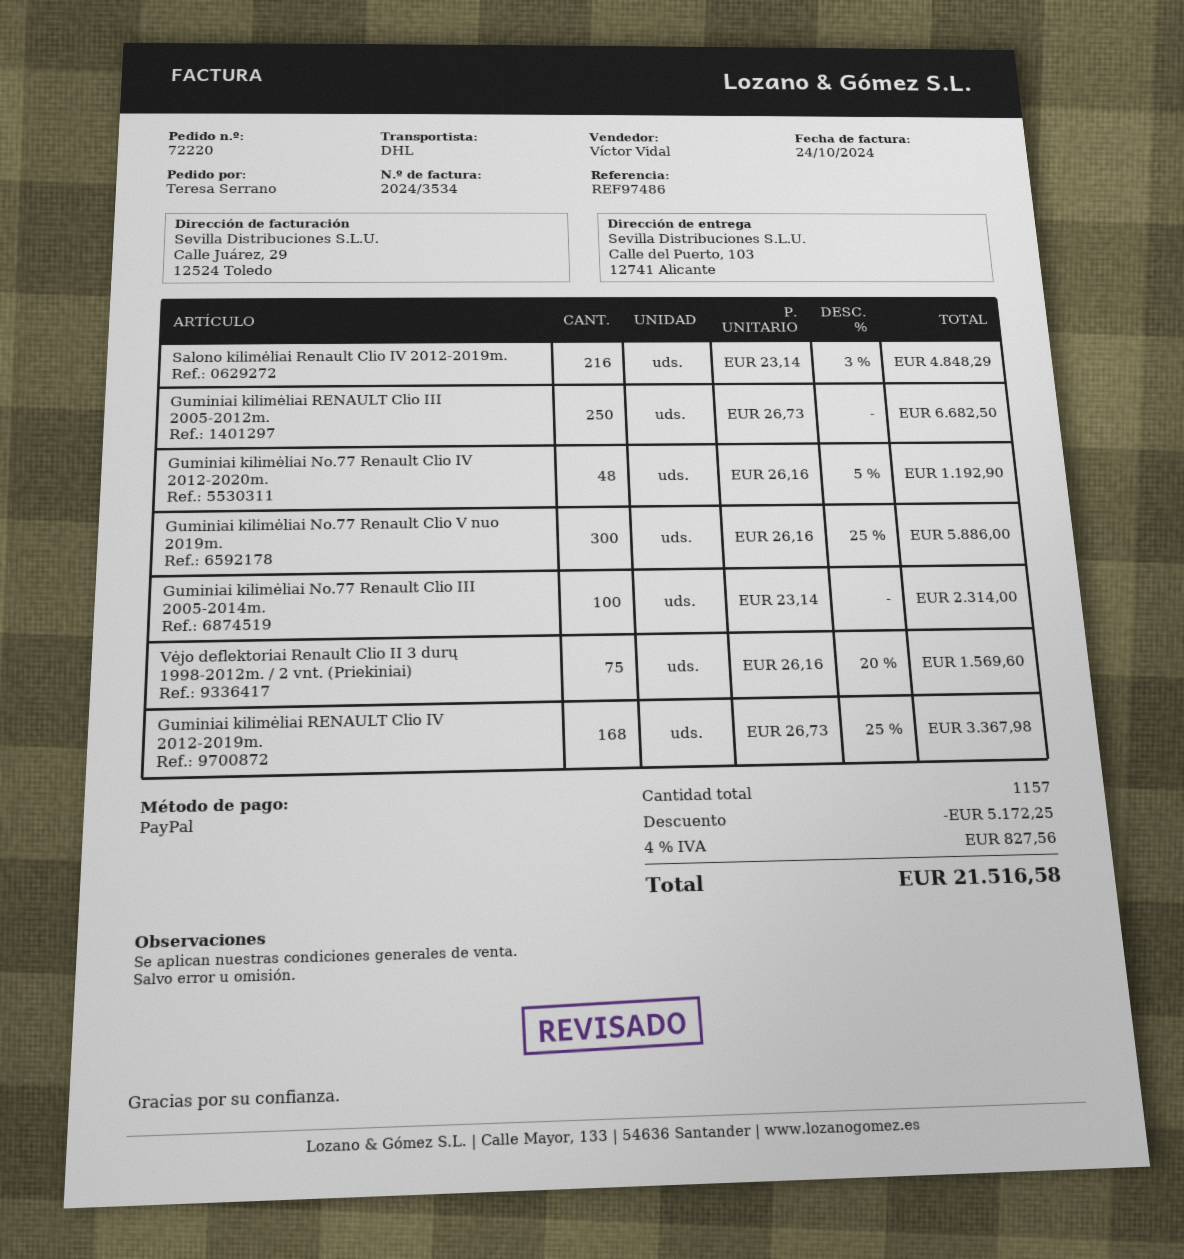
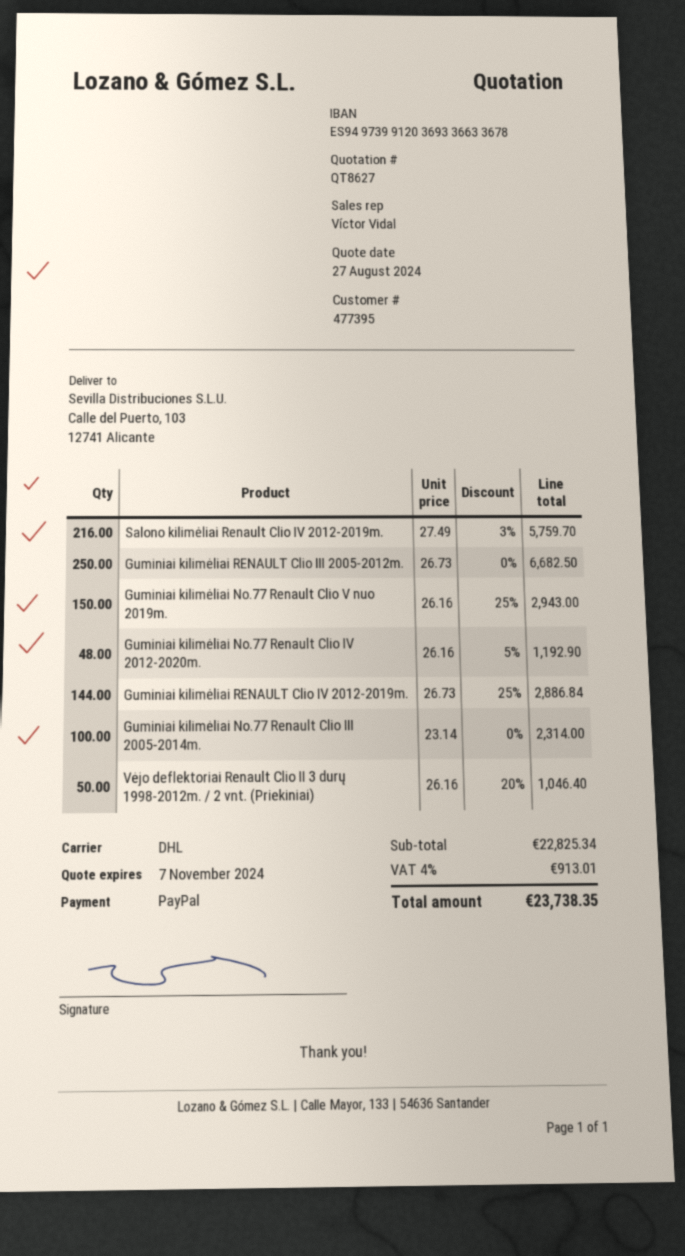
Salono kilimėliai Renault Clio IV 2012-2019m.: 216 x 23.14 - 3% = 4848.29 -> 216 x 27.49 - 3% = 5759.70
Guminiai kilimėliai No.77 Renault Clio V nuo 2019m.: 300 x 26.16 - 25% = 5886.00 -> 150 x 26.16 - 25% = 2943.00
Vėjo deflektoriai Renault Clio II 3 durų 1998-2012m. / 2 vnt. (Priekiniai): 75 x 26.16 - 20% = 1569.60 -> 50 x 26.16 - 20% = 1046.40
Guminiai kilimėliai RENAULT Clio IV 2012-2019m.: 168 x 26.73 - 25% = 3367.98 -> 144 x 26.73 - 25% = 2886.84
discount: 5172.25 -> none
tax: 4% = 827.56 -> 4% = 913.01
total: 21516.58 -> 23738.35

